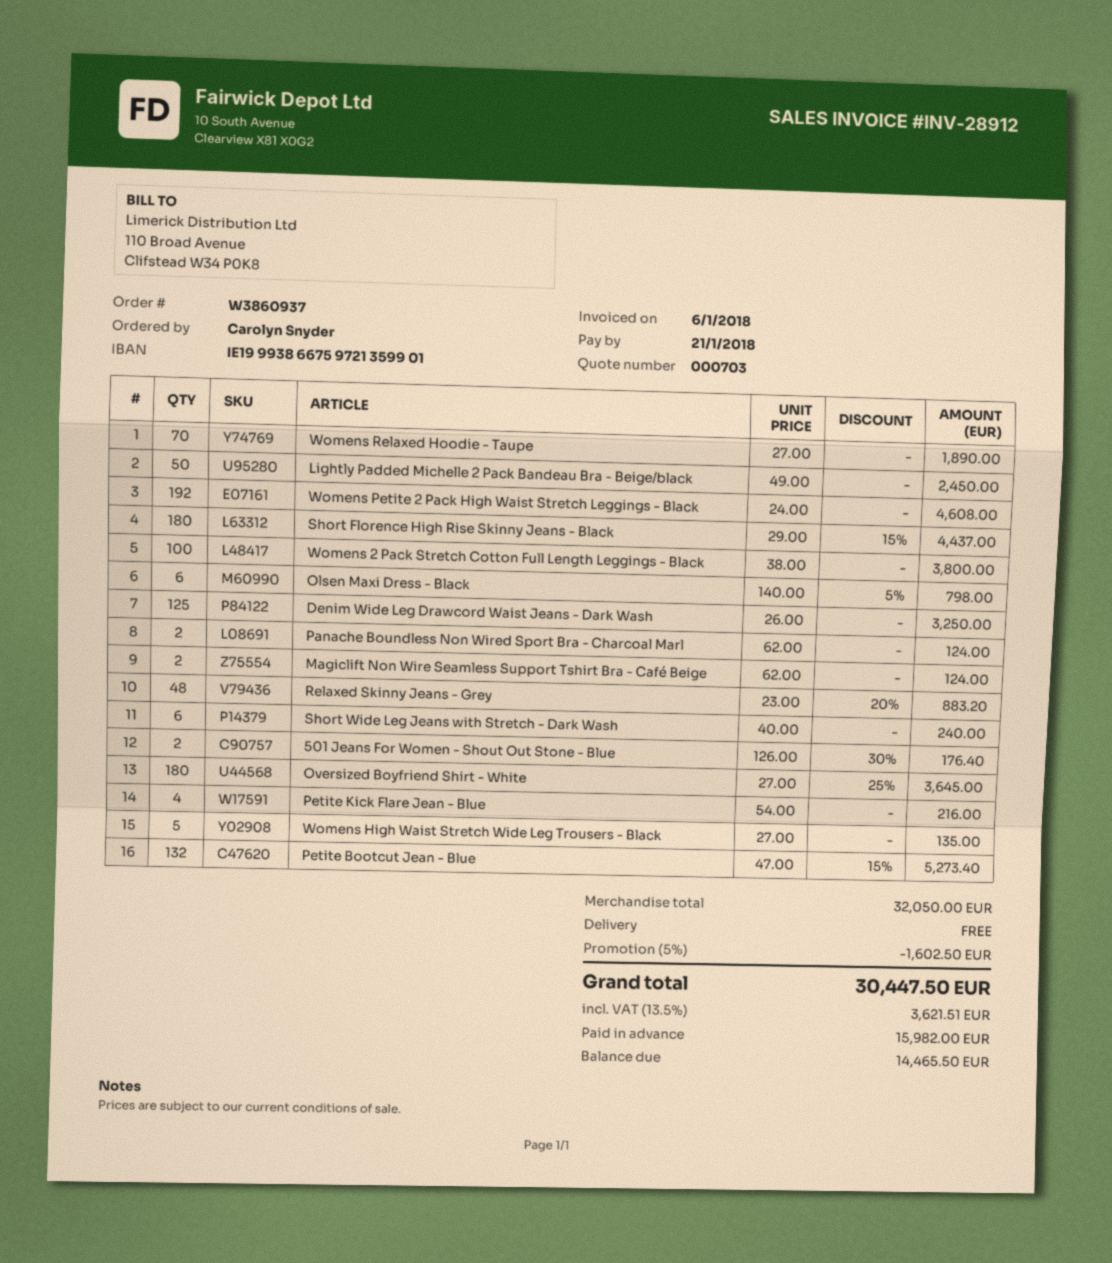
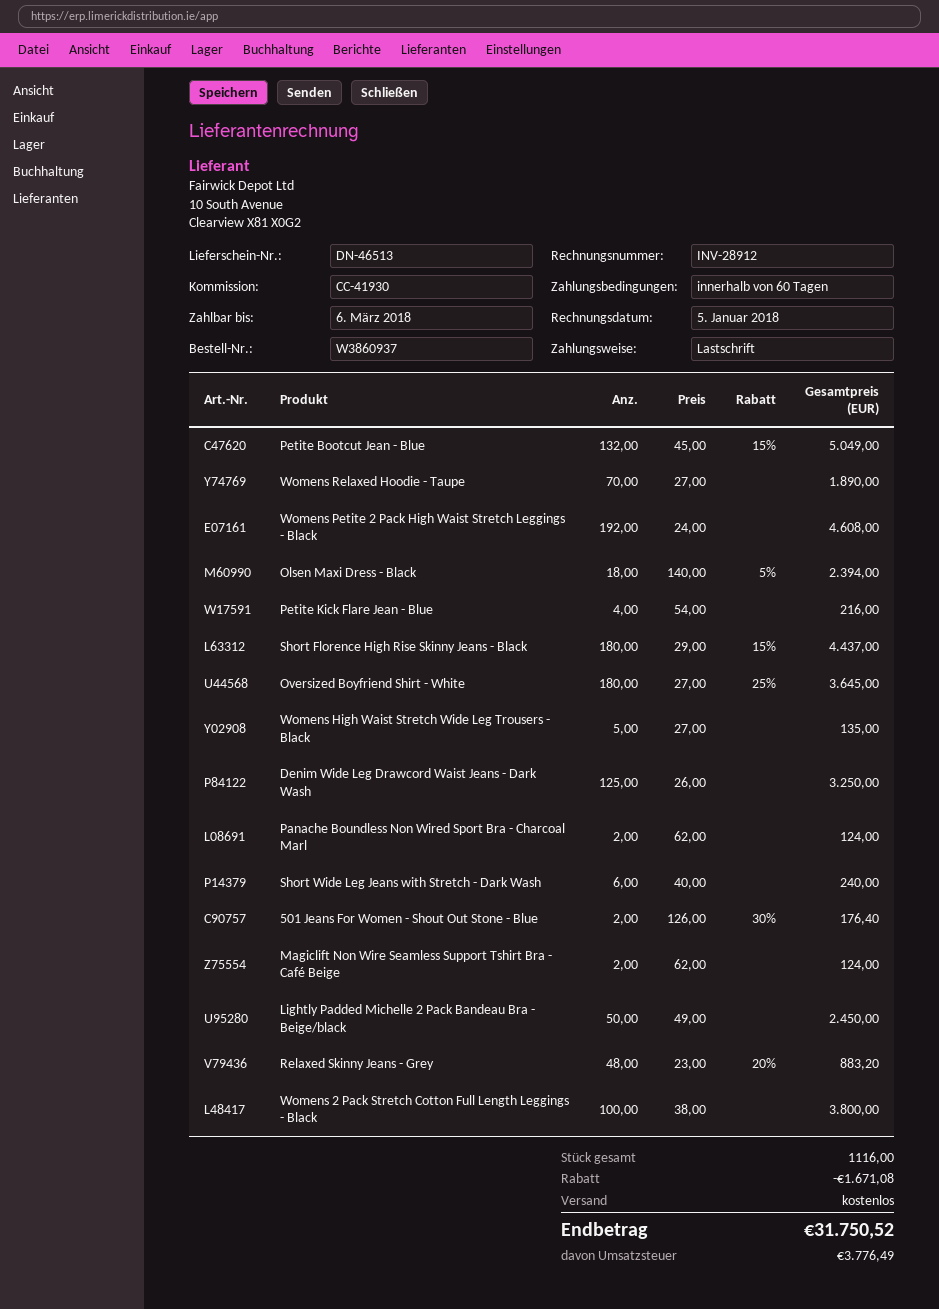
invoice date: 2018-01-06 -> 2018-01-05
due date: 2018-01-21 -> 2018-03-06
Olsen Maxi Dress - Black: 6 x 140.00 - 5% = 798.00 -> 18 x 140.00 - 5% = 2394.00
Petite Bootcut Jean - Blue: 132 x 47.00 - 15% = 5273.40 -> 132 x 45.00 - 15% = 5049.00
discount: 1602.50 -> 1671.08
tax: 3621.51 -> 3776.49
total: 30447.50 -> 31750.52

